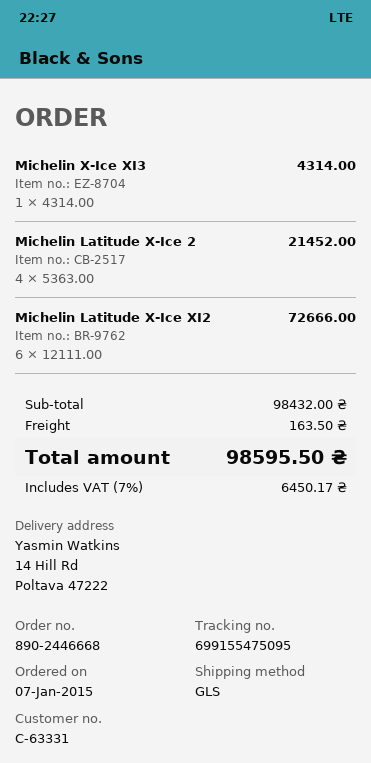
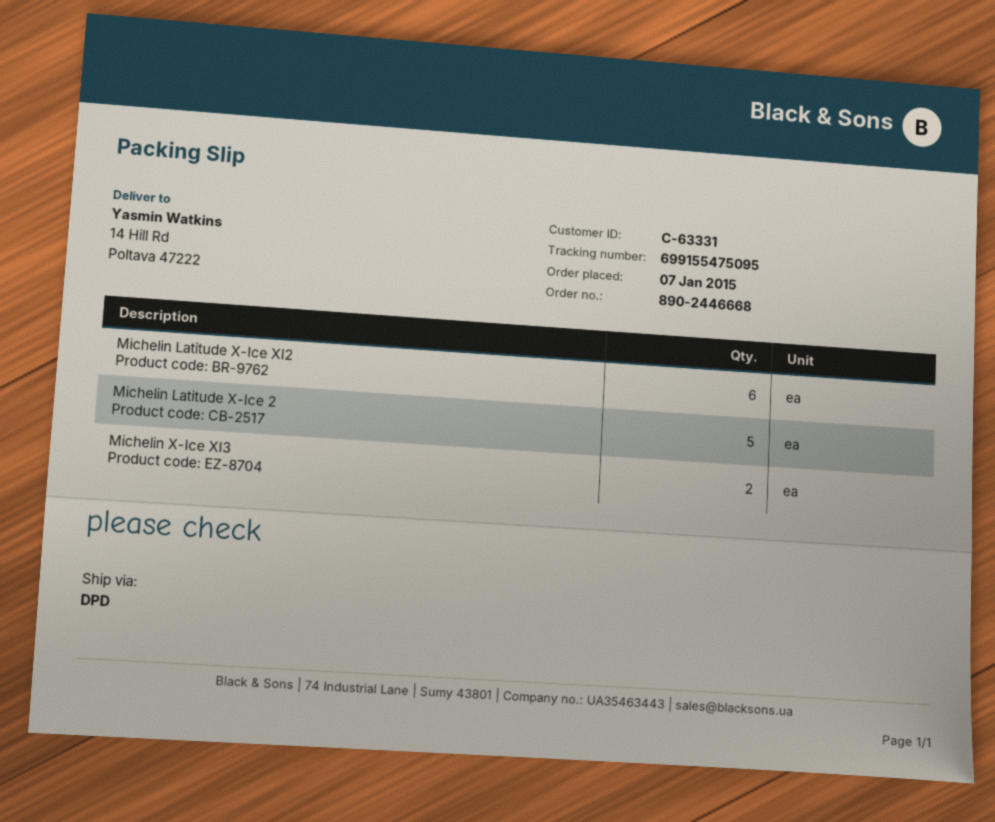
shipping method: GLS -> DPD
Michelin X-Ice XI3: 1 -> 2
Michelin Latitude X-Ice 2: 4 -> 5

